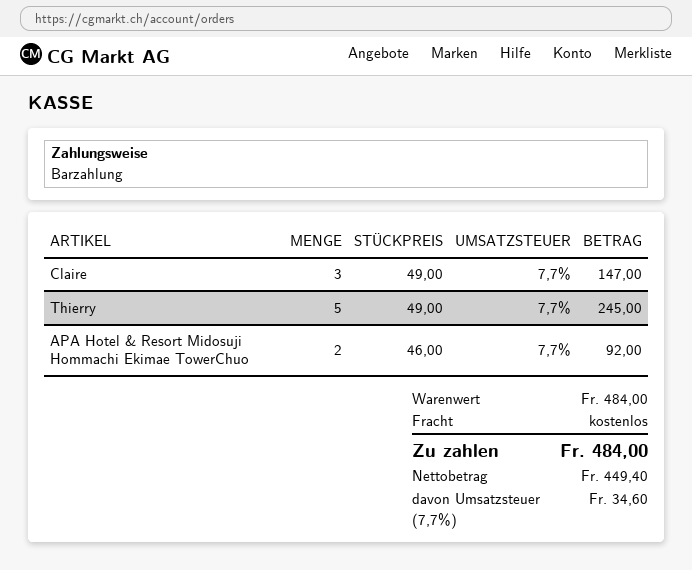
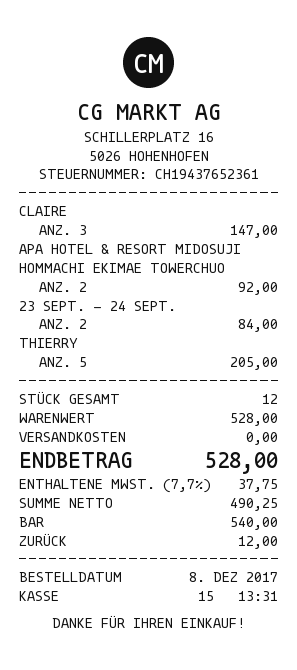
Thierry: 5 for 245.00 -> 5 for 205.00
23 SEPT. - 24 SEPT.: none -> 2 for 84.00
subtotal: 484.00 -> 528.00
net: 449.40 -> 490.25
tax: 7.7% = 34.60 -> 7.7% = 37.75
total: 484.00 -> 528.00

